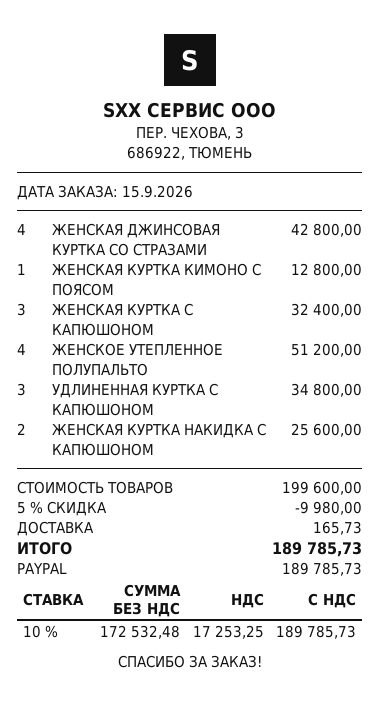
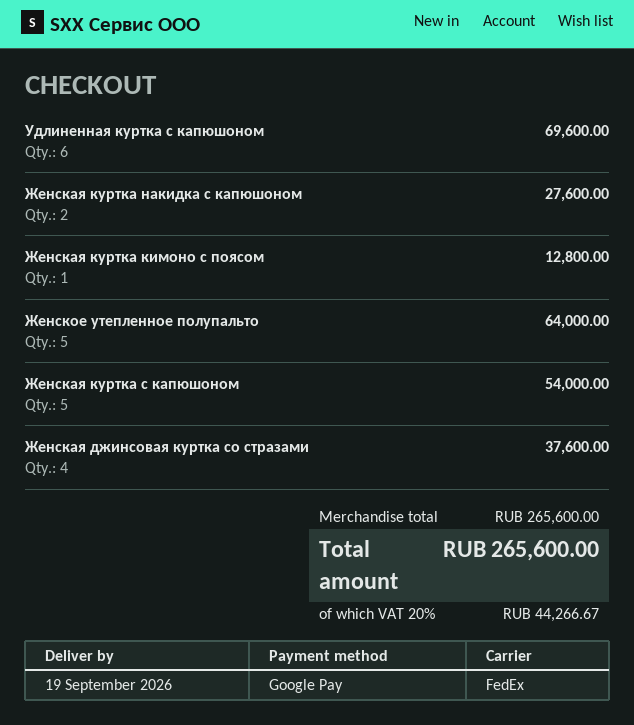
payment method: PayPal -> Google Pay
ЖЕНСКАЯ ДЖИНСОВАЯ КУРТКА СО СТРАЗАМИ: 4 for 42800.00 -> 4 for 37600.00
ЖЕНСКАЯ КУРТКА С КАПЮШОНОМ: 3 for 32400.00 -> 5 for 54000.00
ЖЕНСКОЕ УТЕПЛЕННОЕ ПОЛУПАЛЬТО: 4 for 51200.00 -> 5 for 64000.00
УДЛИНЕННАЯ КУРТКА С КАПЮШОНОМ: 3 for 34800.00 -> 6 for 69600.00
ЖЕНСКАЯ КУРТКА НАКИДКА С КАПЮШОНОМ: 2 for 25600.00 -> 2 for 27600.00
subtotal: 199600.00 -> 265600.00
discount: 5% = 9980.00 -> none
shipping: 165.73 -> none
tax: 10% = 17253.25 -> 20% = 44266.67
total: 189785.73 -> 265600.00

